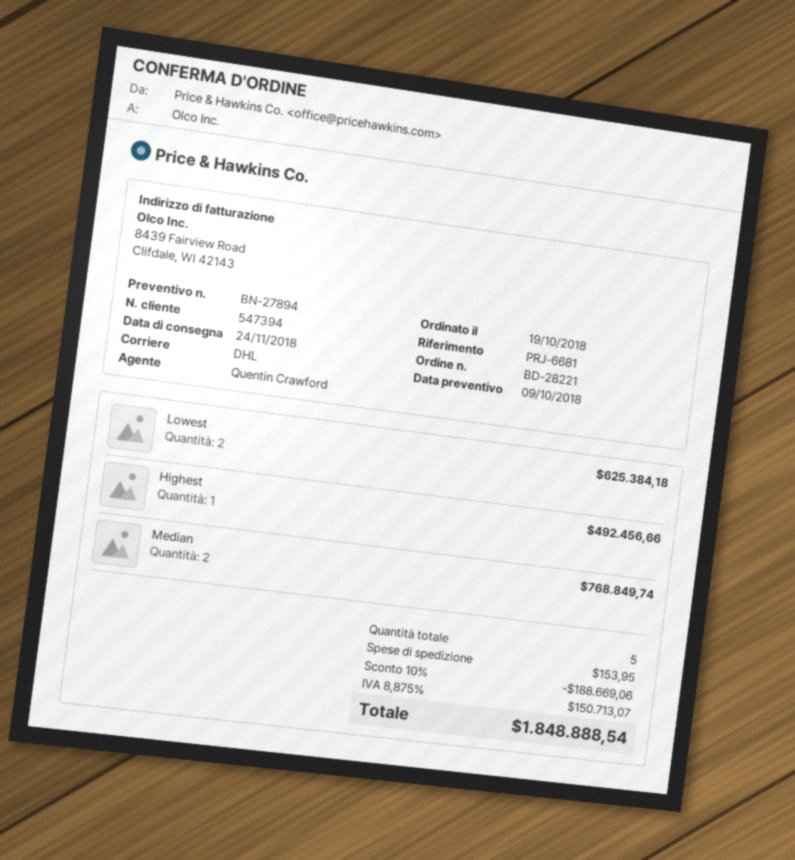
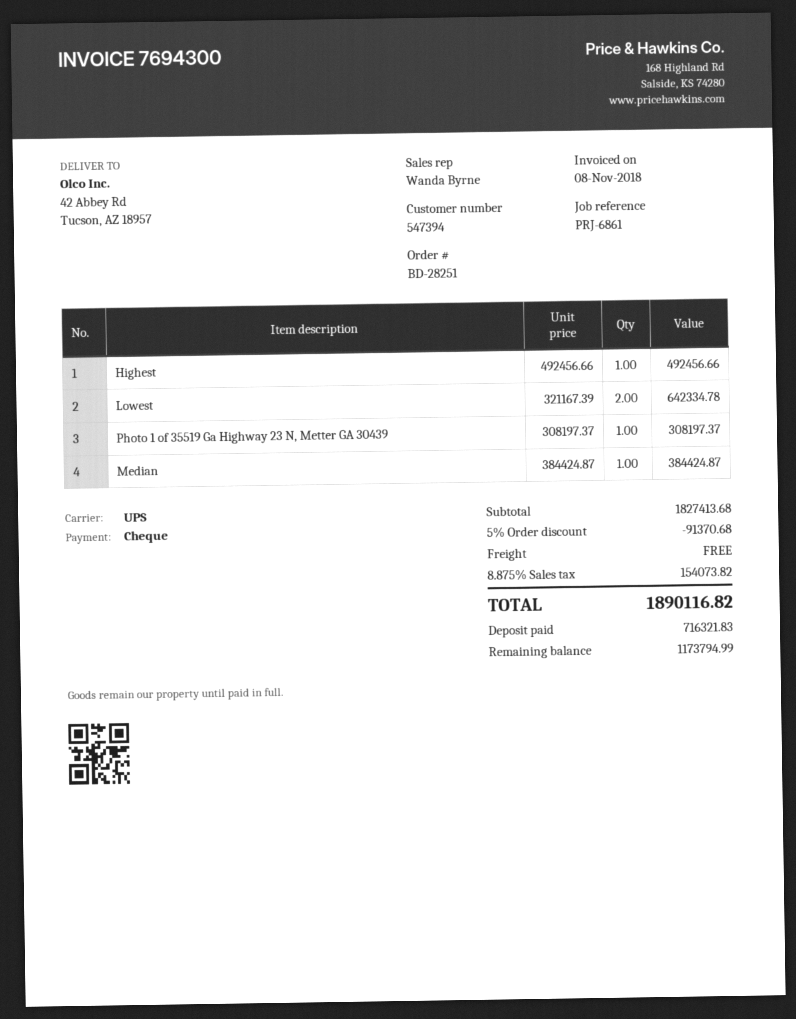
order number: BD-28221 -> BD-28251
reference: PRJ-6681 -> PRJ-6861
sales rep: Quentin Crawford -> Wanda Byrne
shipping method: DHL -> UPS
Lowest: 2 for 625384.18 -> 2 for 642334.78
Median: 2 for 768849.74 -> 1 for 384424.87
Photo 1 of 35519 Ga Highway 23 N, Metter GA 30439: none -> 1 for 308197.37
discount: 10% = 188669.06 -> 5% = 91370.68
shipping: 153.95 -> 0.00
tax: 8.875% = 150713.07 -> 8.875% = 154073.82
total: 1848888.54 -> 1890116.82

